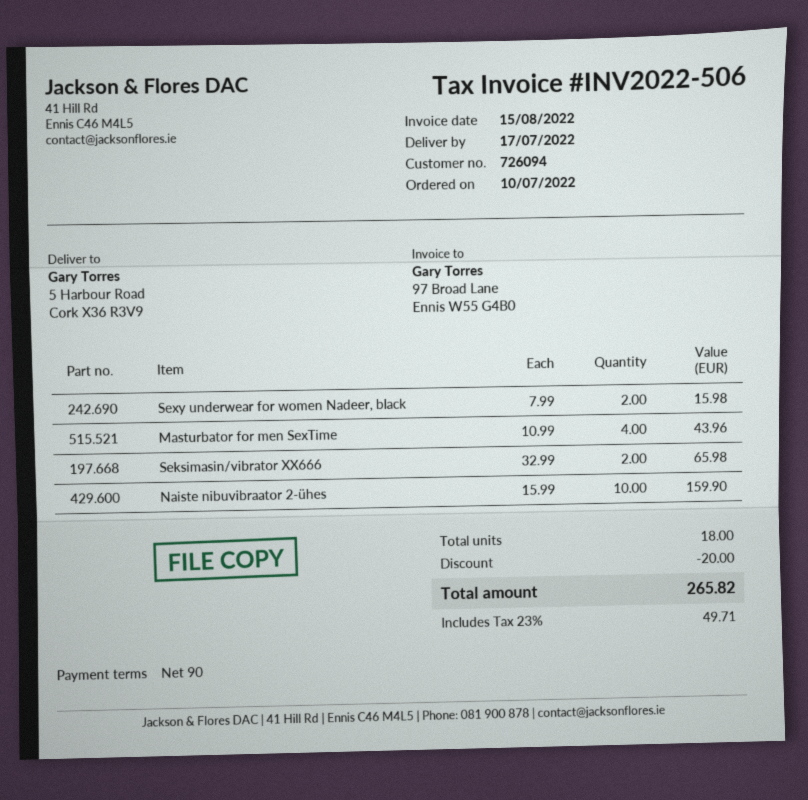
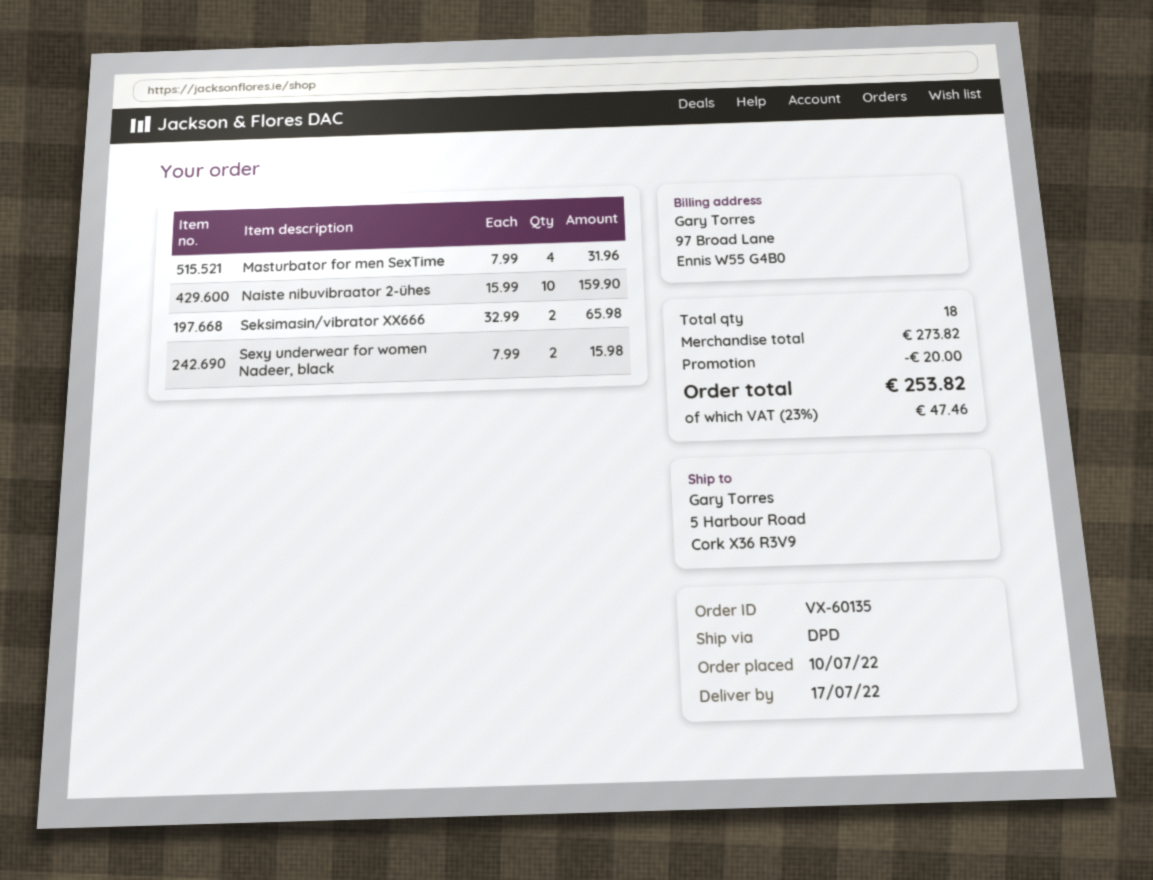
Masturbator for men SexTime: 4 x 10.99 = 43.96 -> 4 x 7.99 = 31.96
tax: 23% = 49.71 -> 23% = 47.46
total: 265.82 -> 253.82

